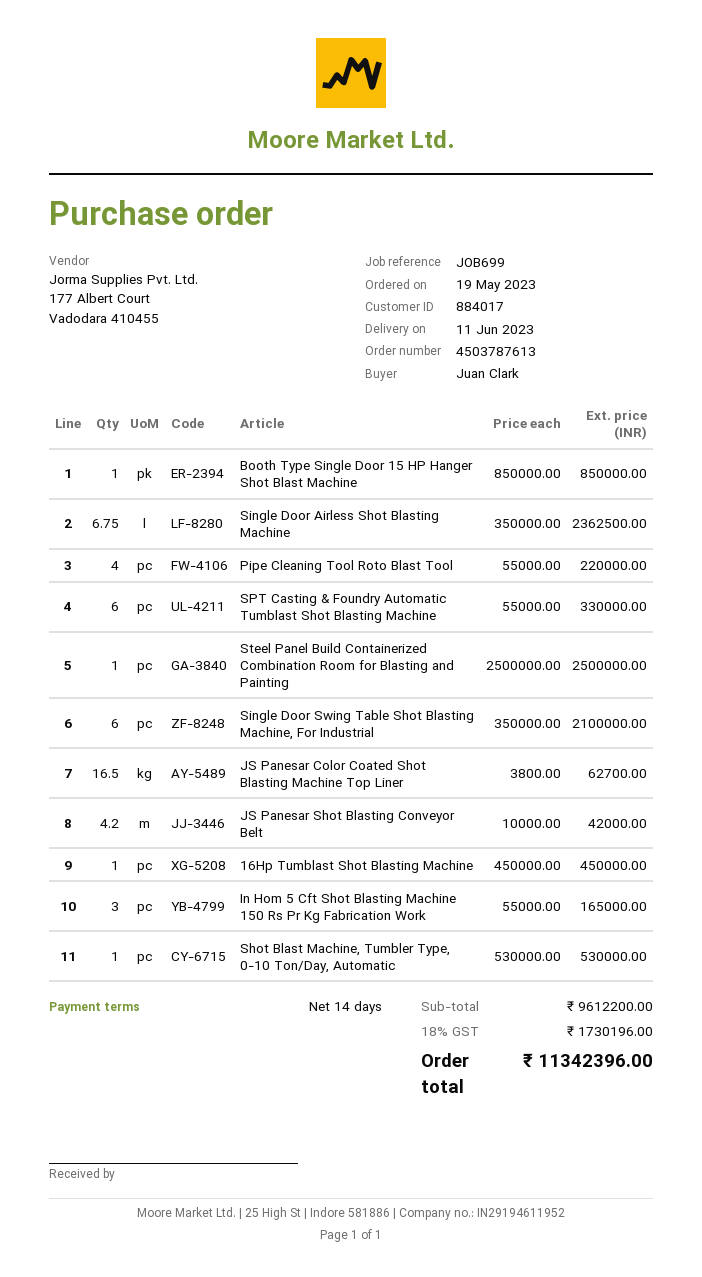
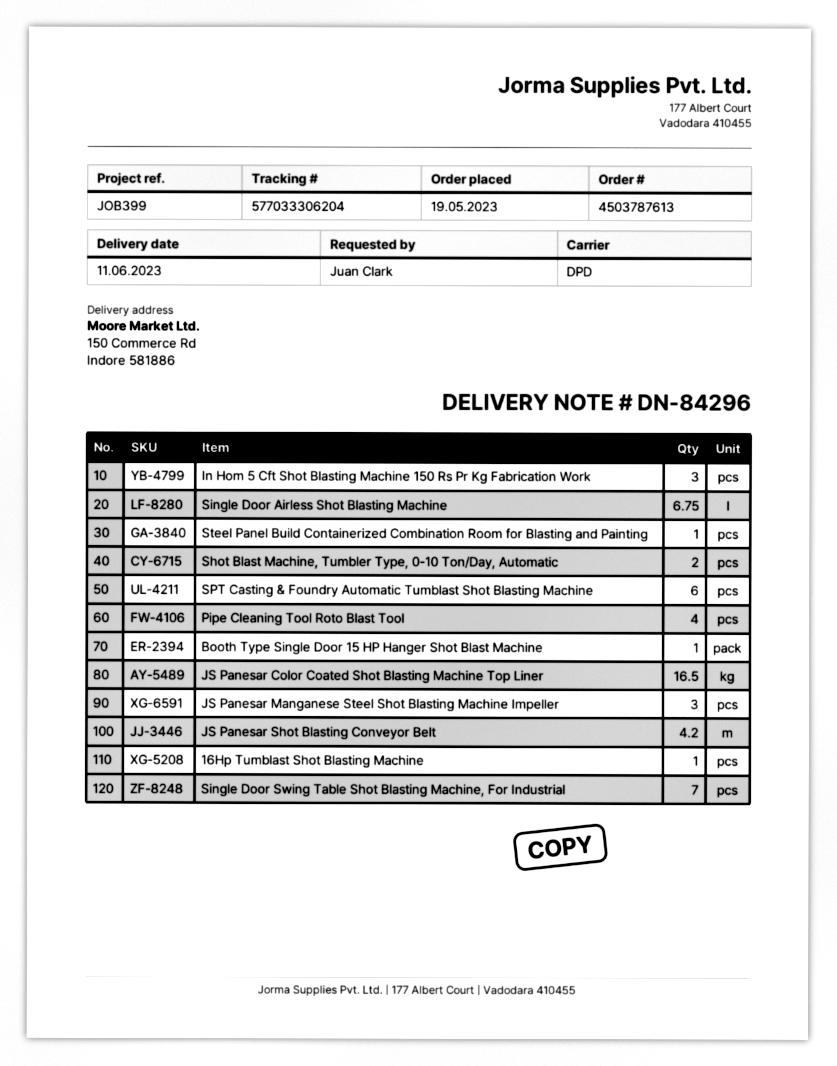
reference: JOB699 -> JOB399
Single Door Swing Table Shot Blasting Machine, For Industrial: 6 -> 7
Shot Blast Machine, Tumbler Type, 0-10 Ton/Day, Automatic: 1 -> 2
JS Panesar Manganese Steel Shot Blasting Machine Impeller: none -> 3

